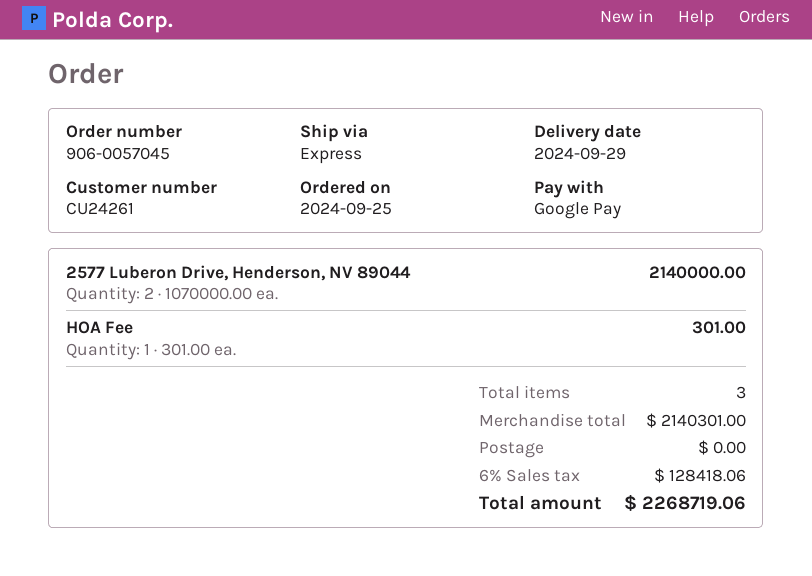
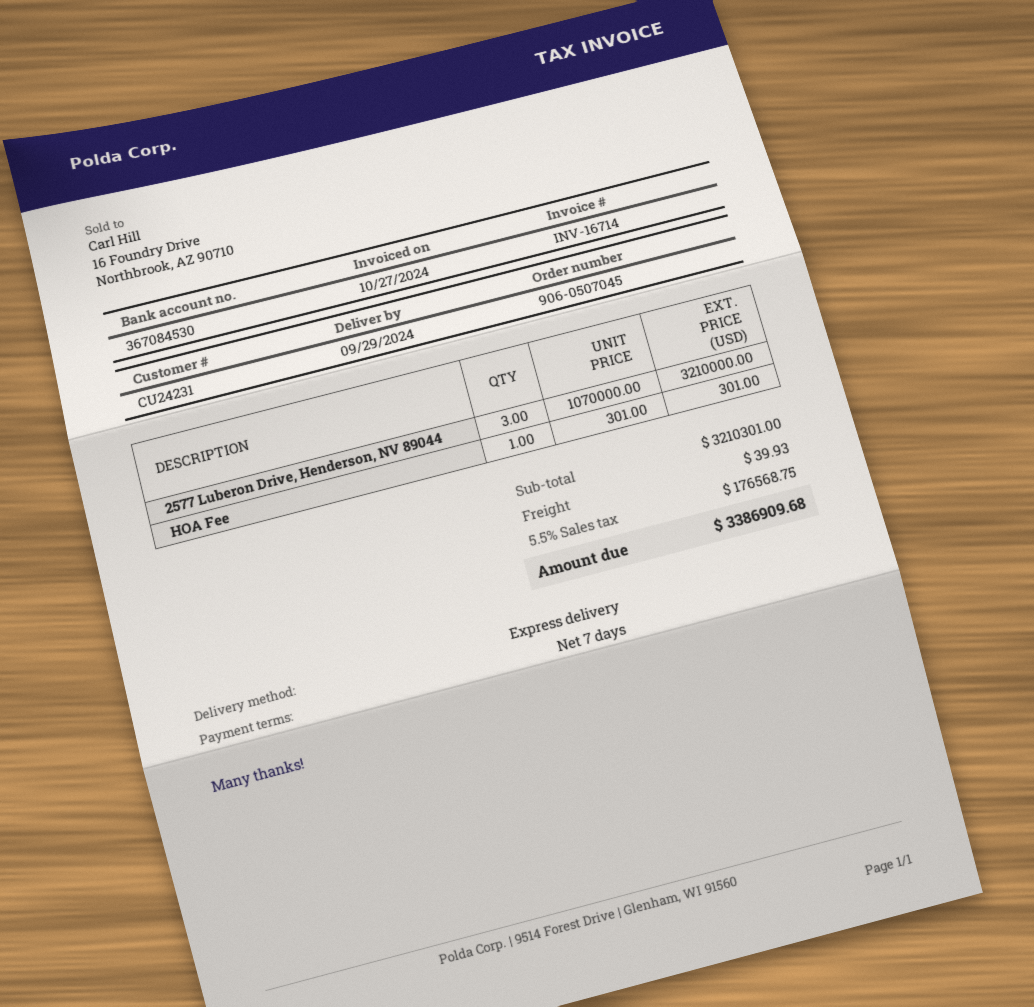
order number: 906-0057045 -> 906-0507045
customer number: CU24261 -> CU24231
2577 Luberon Drive, Henderson, NV 89044: 2 x 1070000.00 = 2140000.00 -> 3 x 1070000.00 = 3210000.00
subtotal: 2140301.00 -> 3210301.00
shipping: 0.00 -> 39.93
tax: 6% = 128418.06 -> 5.5% = 176568.75
total: 2268719.06 -> 3386909.68

